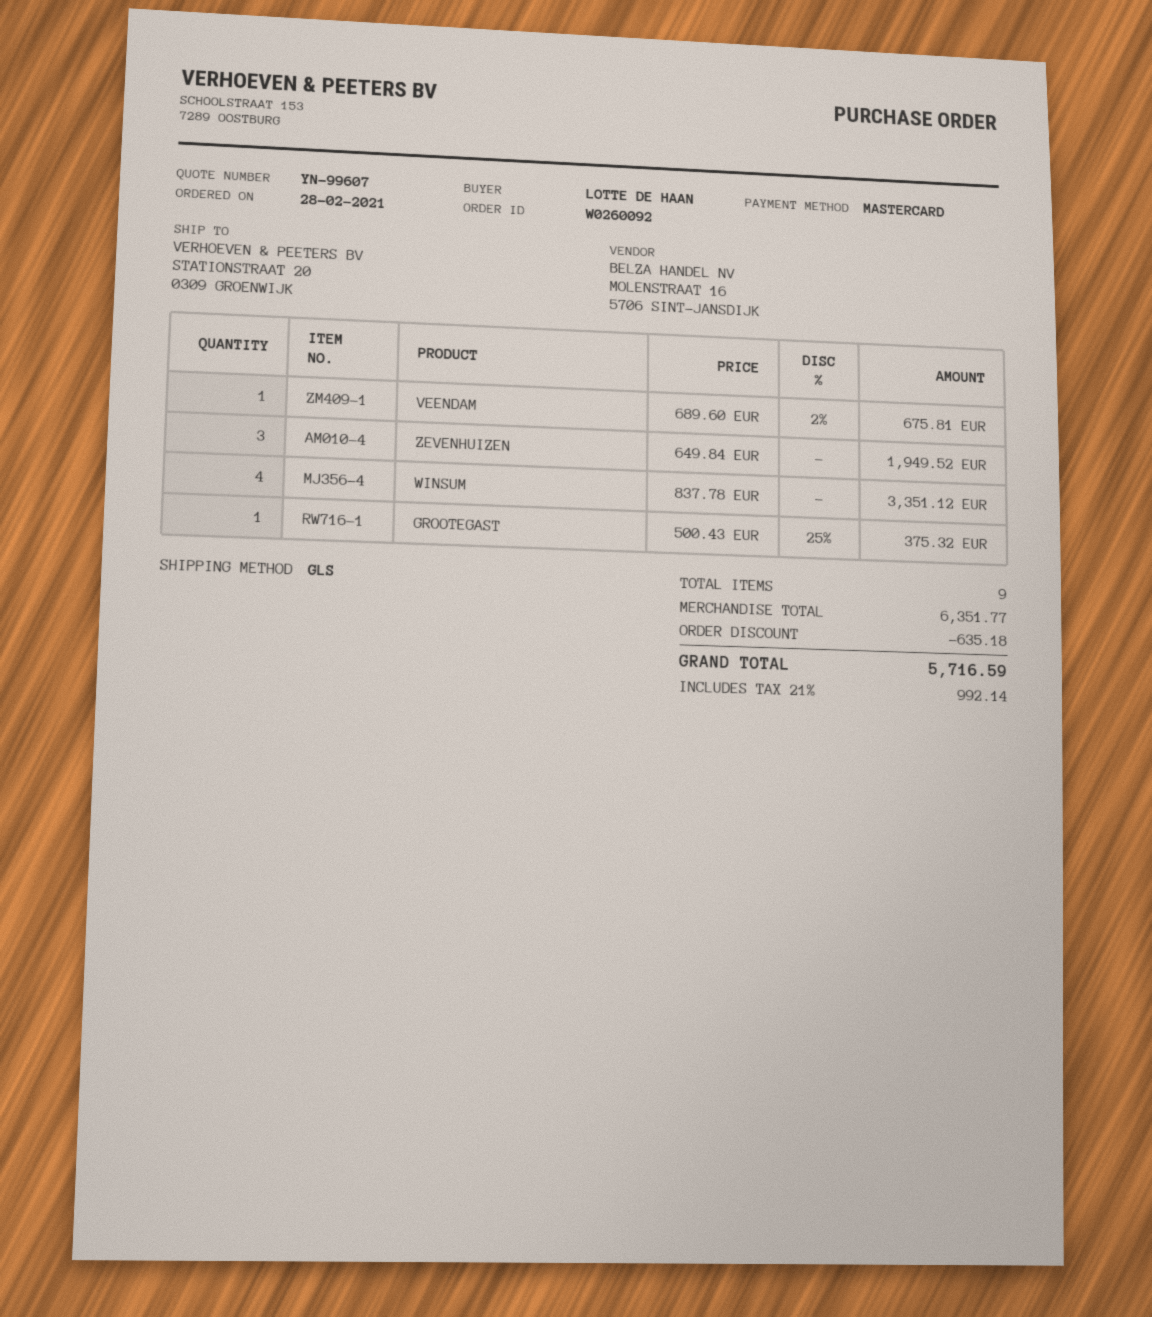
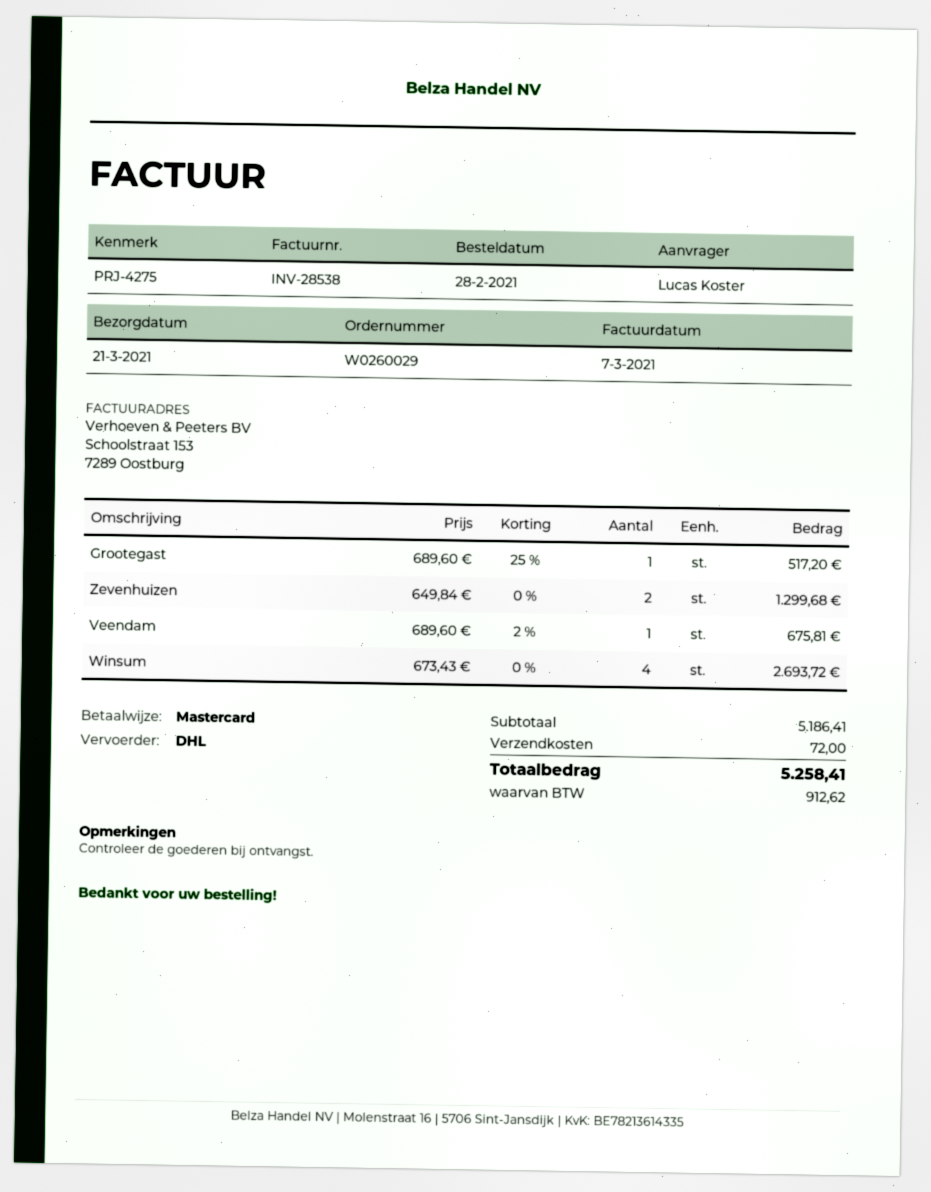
order number: W0260092 -> W0260029
ordered by: LOTTE DE HAAN -> Lucas Koster
shipping method: GLS -> DHL
ZEVENHUIZEN: 3 x 649.84 = 1949.52 -> 2 x 649.84 = 1299.68
WINSUM: 4 x 837.78 = 3351.12 -> 4 x 673.43 = 2693.72
GROOTEGAST: 1 x 500.43 - 25% = 375.32 -> 1 x 689.60 - 25% = 517.20
subtotal: 6351.77 -> 5186.41
discount: 635.18 -> none
shipping: none -> 72.00
tax: 992.14 -> 912.62
total: 5716.59 -> 5258.41

